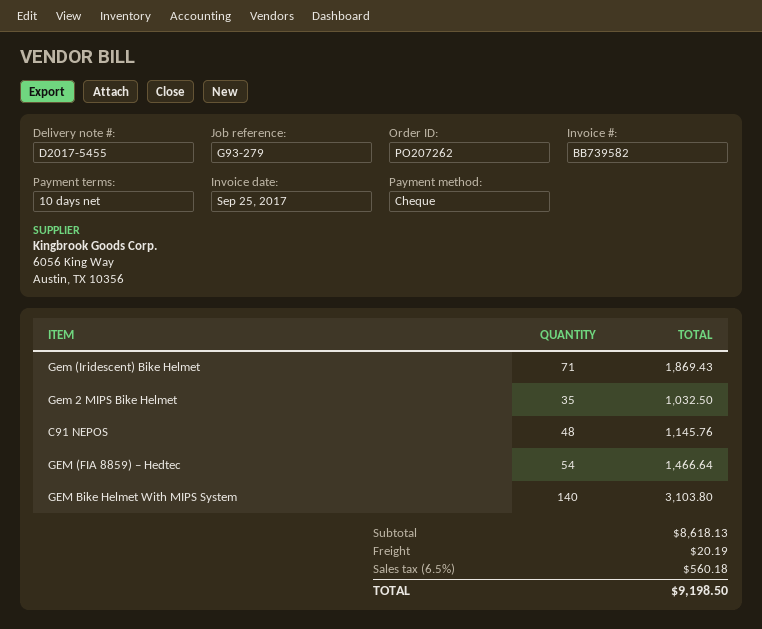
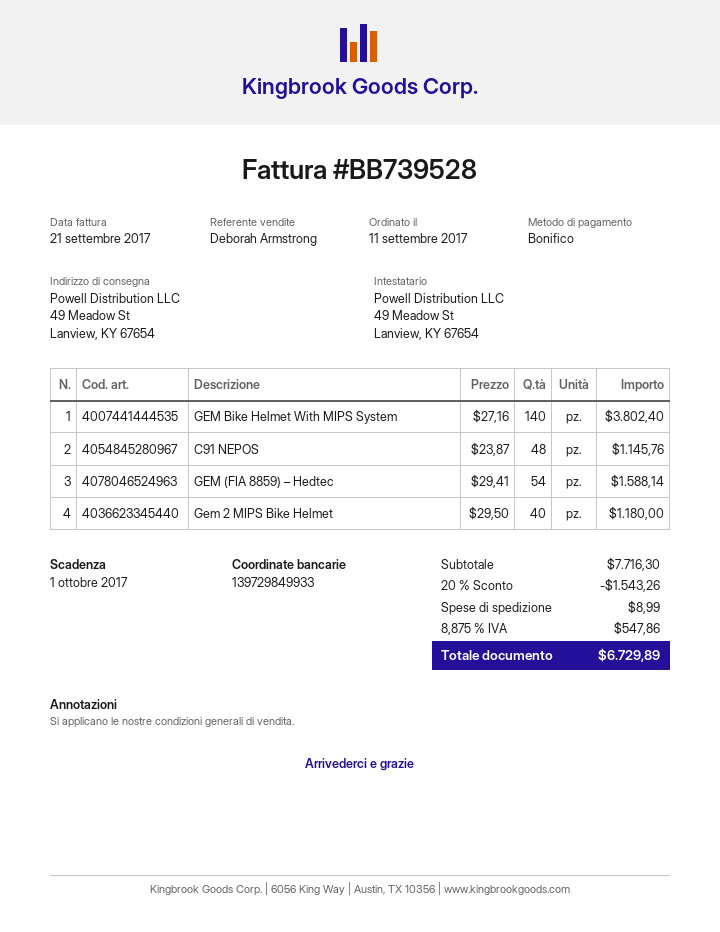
invoice number: BB739582 -> BB739528
invoice date: 2017-09-25 -> 2017-09-21
payment method: cheque -> bank transfer
Gem (Iridescent) Bike Helmet: 71 for 1869.43 -> none
Gem 2 MIPS Bike Helmet: 35 for 1032.50 -> 40 for 1180.00
GEM (FIA 8859) – Hedtec: 54 for 1466.64 -> 54 for 1588.14
GEM Bike Helmet With MIPS System: 140 for 3103.80 -> 140 for 3802.40
subtotal: 8618.13 -> 7716.30
discount: none -> 20% = 1543.26
shipping: 20.19 -> 8.99
tax: 6.5% = 560.18 -> 8.875% = 547.86
total: 9198.50 -> 6729.89

